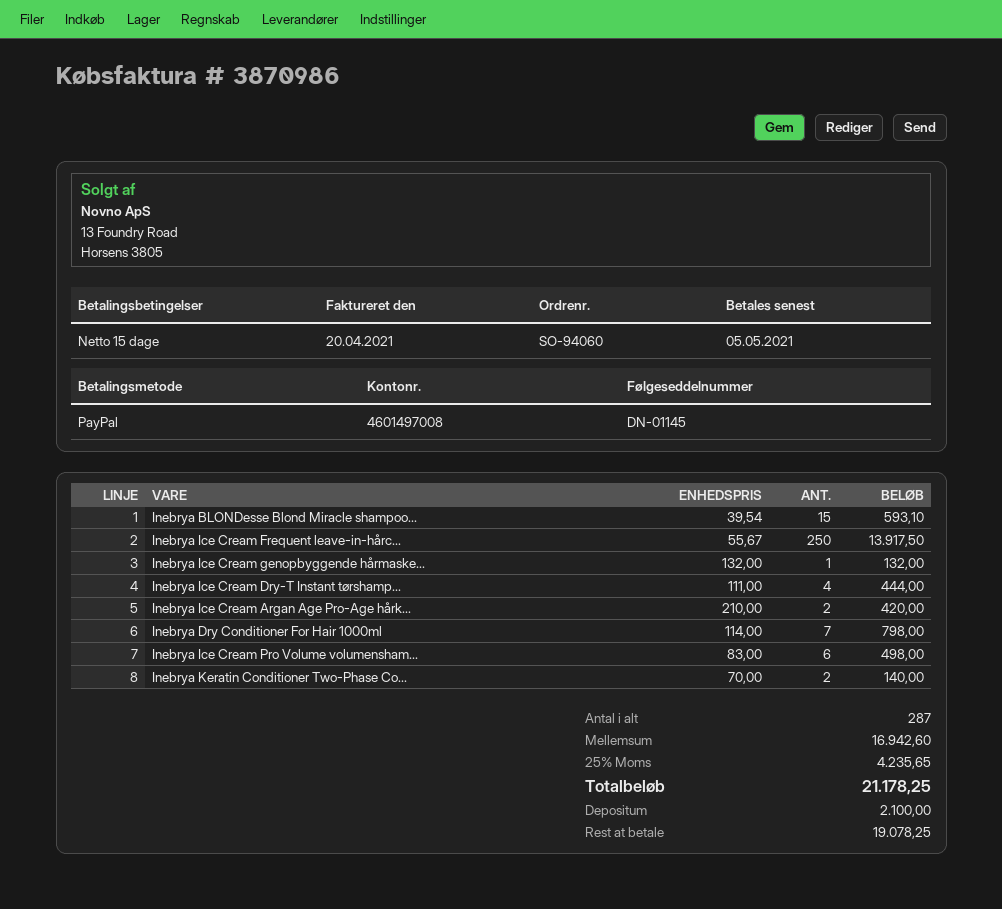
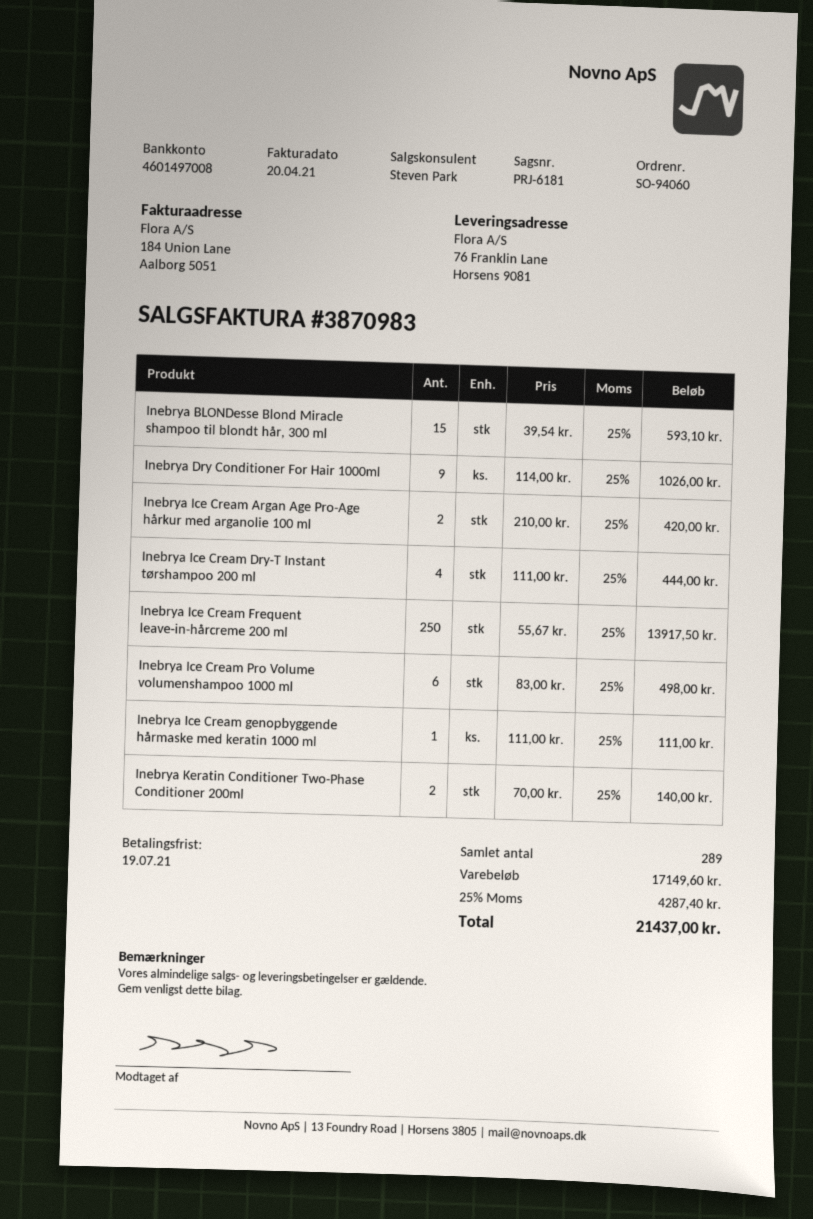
invoice number: 3870986 -> 3870983
due date: 2021-05-05 -> 2021-07-19
Inebrya Ice Cream genopbyggende hårmaske...: 1 x 132.00 = 132.00 -> 1 x 111.00 = 111.00
Inebrya Dry Conditioner For Hair 1000ml: 7 x 114.00 = 798.00 -> 9 x 114.00 = 1026.00
total quantity: 287 -> 289
subtotal: 16942.60 -> 17149.60
tax: 25% = 4235.65 -> 25% = 4287.40
total: 21178.25 -> 21437.00

